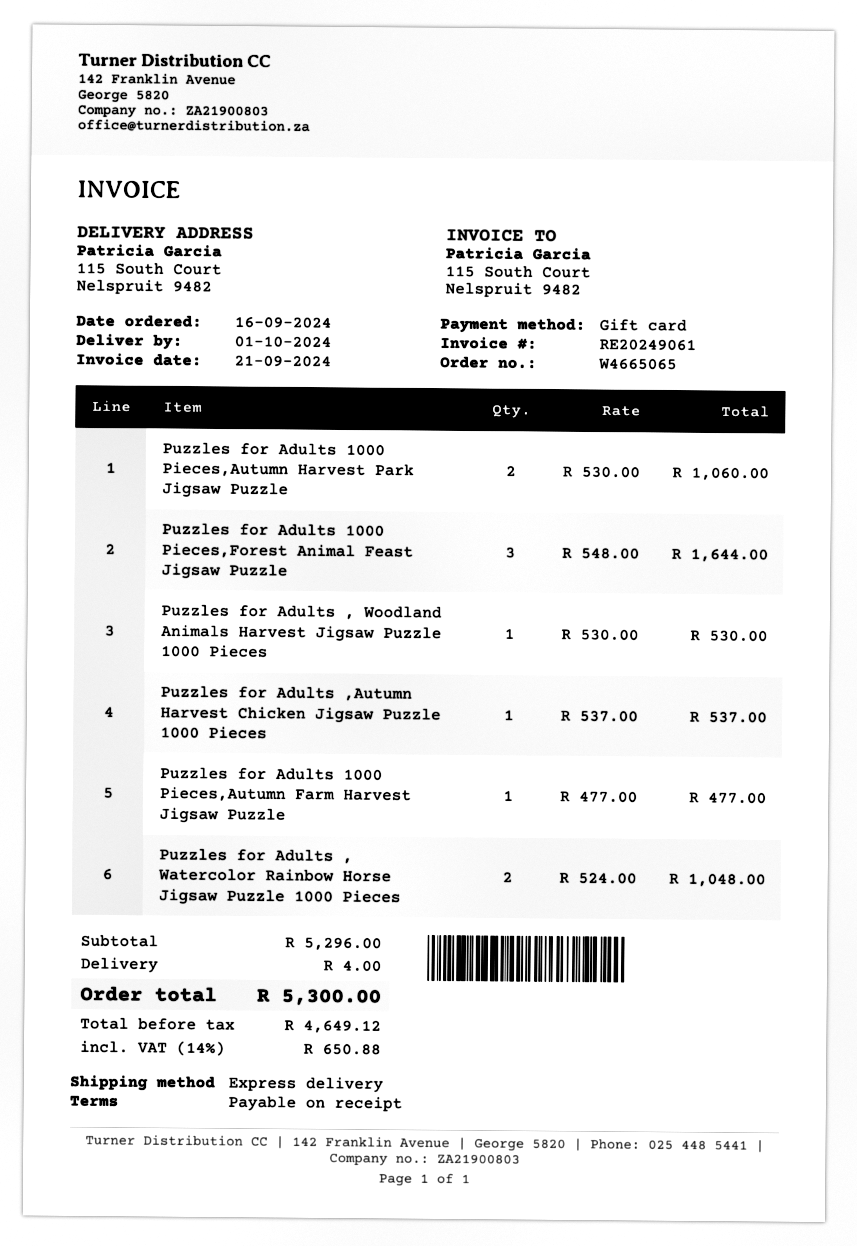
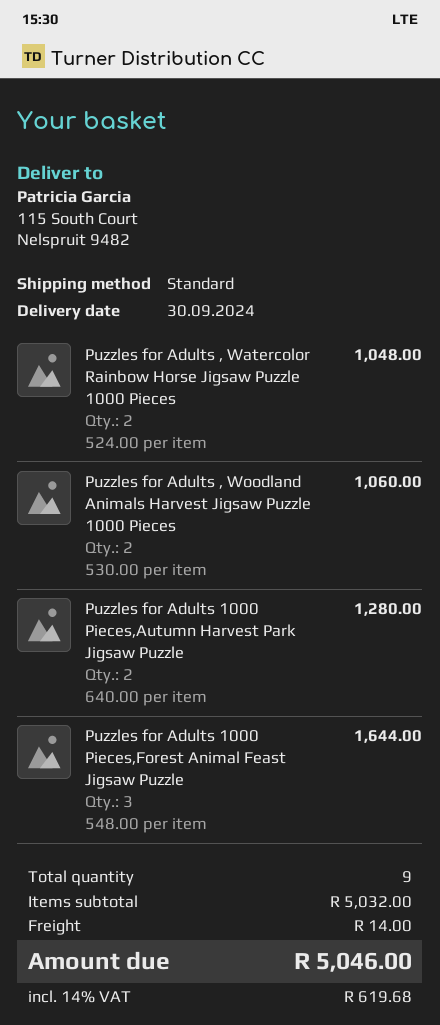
delivery date: 2024-10-01 -> 2024-09-30
shipping method: express -> standard
Puzzles for Adults 1000 Pieces,Autumn Harvest Park Jigsaw Puzzle: 2 x 530.00 = 1060.00 -> 2 x 640.00 = 1280.00
Puzzles for Adults , Woodland Animals Harvest Jigsaw Puzzle 1000 Pieces: 1 x 530.00 = 530.00 -> 2 x 530.00 = 1060.00
Puzzles for Adults ,Autumn Harvest Chicken Jigsaw Puzzle 1000 Pieces: 1 x 537.00 = 537.00 -> none
Puzzles for Adults 1000 Pieces,Autumn Farm Harvest Jigsaw Puzzle: 1 x 477.00 = 477.00 -> none
subtotal: 5296.00 -> 5032.00
shipping: 4.00 -> 14.00
tax: 14% = 650.88 -> 14% = 619.68
total: 5300.00 -> 5046.00

